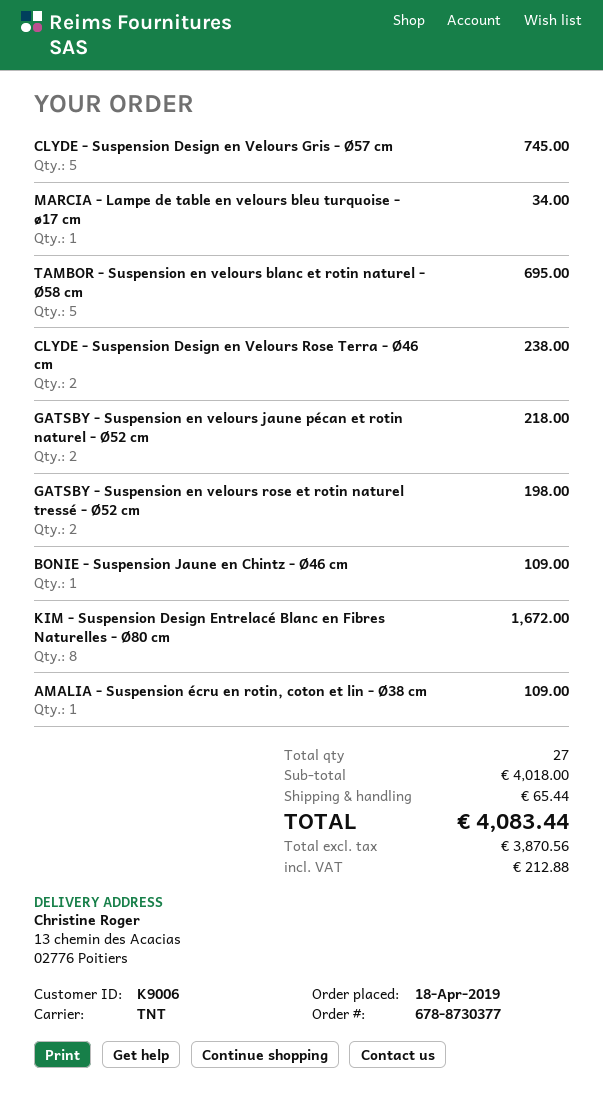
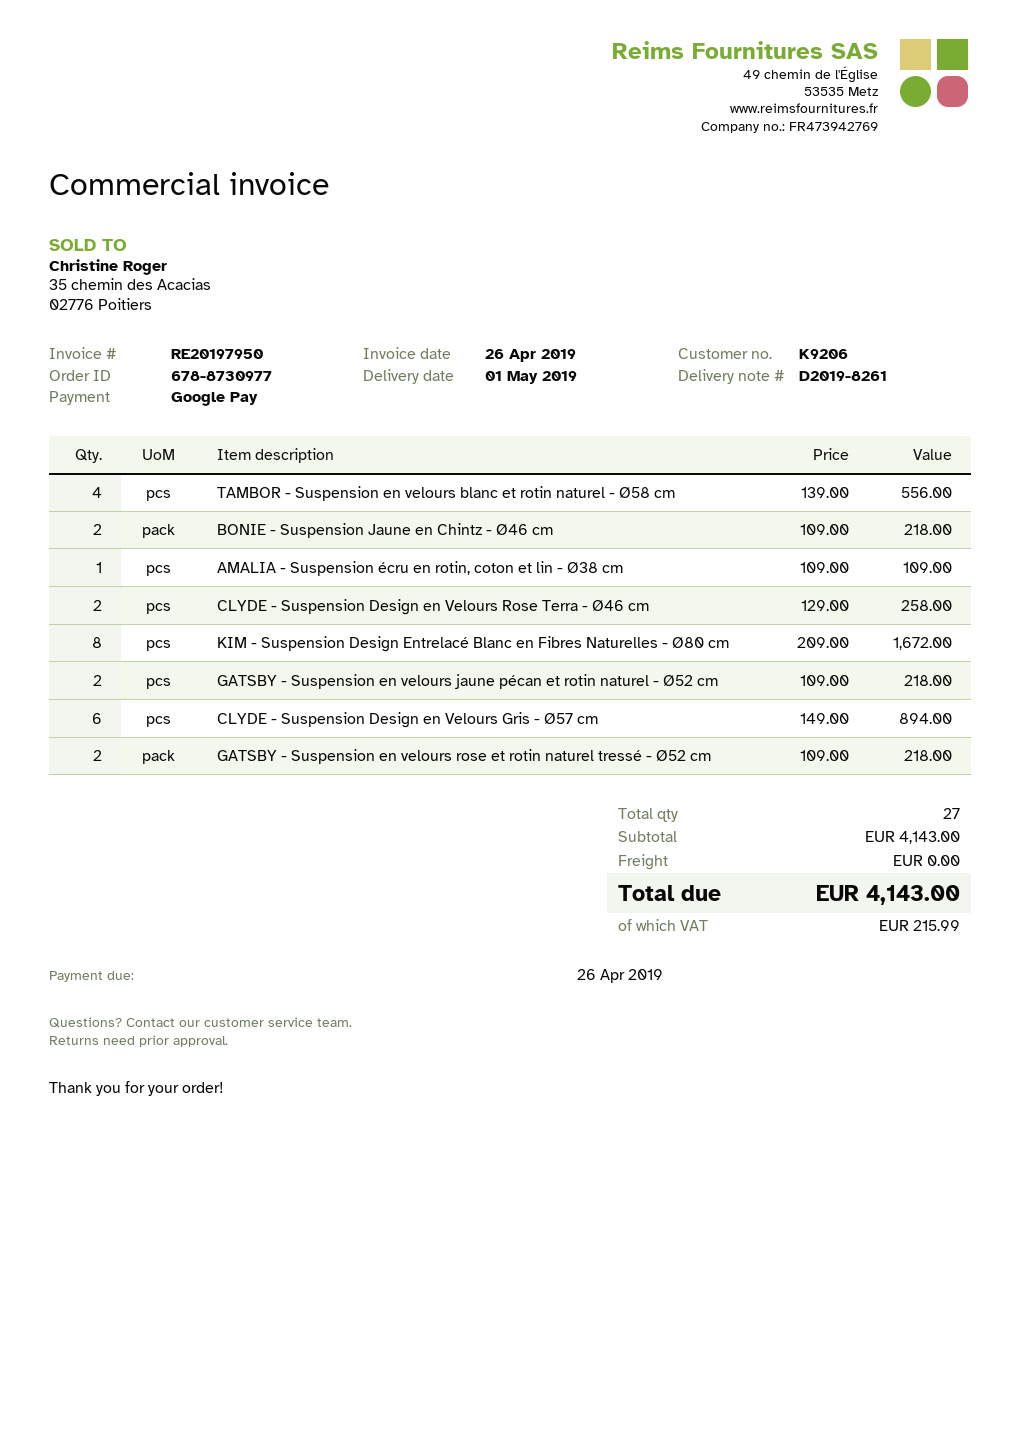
order number: 678-8730377 -> 678-8730977
customer number: K9006 -> K9206
CLYDE - Suspension Design en Velours Gris - Ø57 cm: 5 for 745.00 -> 6 for 894.00
MARCIA - Lampe de table en velours bleu turquoise - ø17 cm: 1 for 34.00 -> none
TAMBOR - Suspension en velours blanc et rotin naturel - Ø58 cm: 5 for 695.00 -> 4 for 556.00
CLYDE - Suspension Design en Velours Rose Terra - Ø46 cm: 2 for 238.00 -> 2 for 258.00
GATSBY - Suspension en velours rose et rotin naturel tressé - Ø52 cm: 2 for 198.00 -> 2 for 218.00
BONIE - Suspension Jaune en Chintz - Ø46 cm: 1 for 109.00 -> 2 for 218.00
subtotal: 4018.00 -> 4143.00
shipping: 65.44 -> 0.00
tax: 212.88 -> 215.99
total: 4083.44 -> 4143.00

